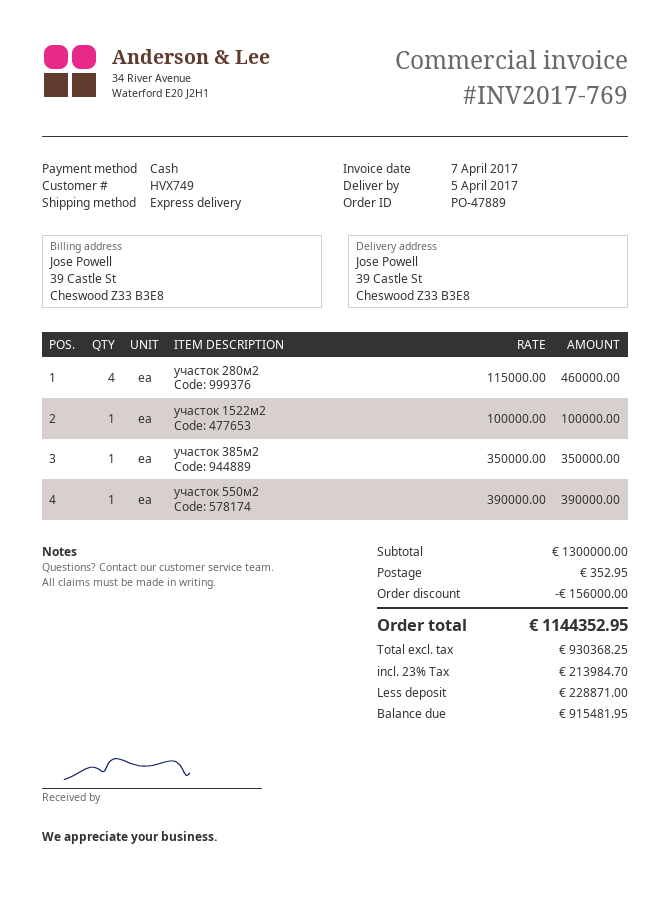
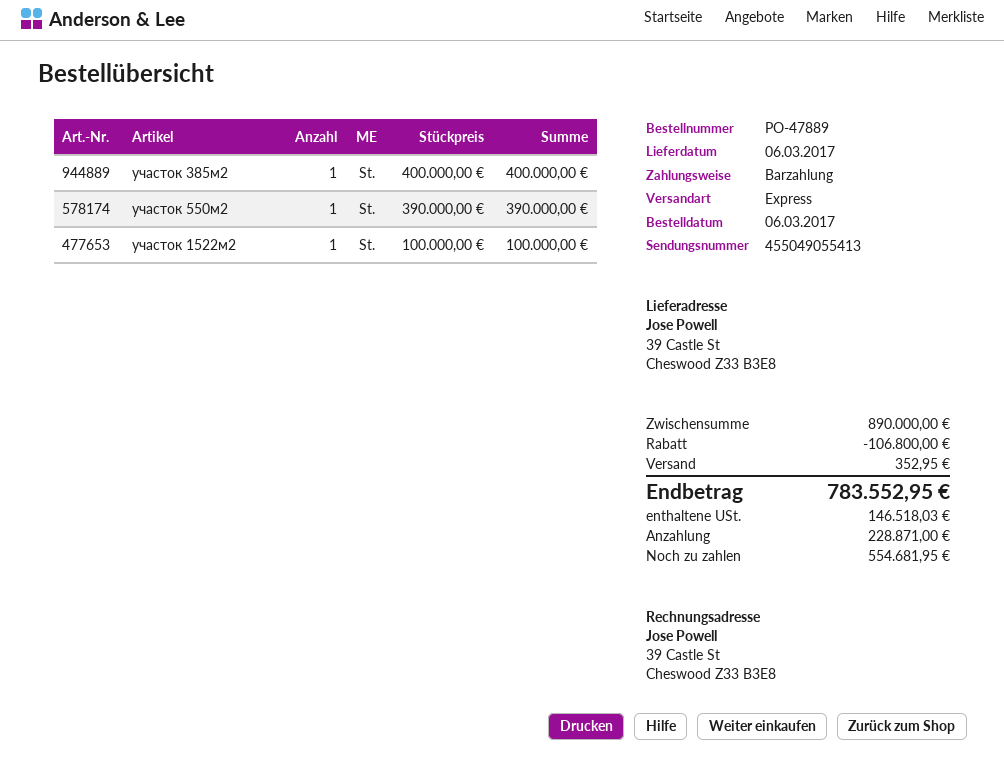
delivery date: 2017-04-05 -> 2017-03-06
участок 280м2: 4 x 115000.00 = 460000.00 -> none
участок 385м2: 1 x 350000.00 = 350000.00 -> 1 x 400000.00 = 400000.00
subtotal: 1300000.00 -> 890000.00
discount: 156000.00 -> 106800.00
tax: 213984.70 -> 146518.03
total: 1144352.95 -> 783552.95
balance: 915481.95 -> 554681.95

